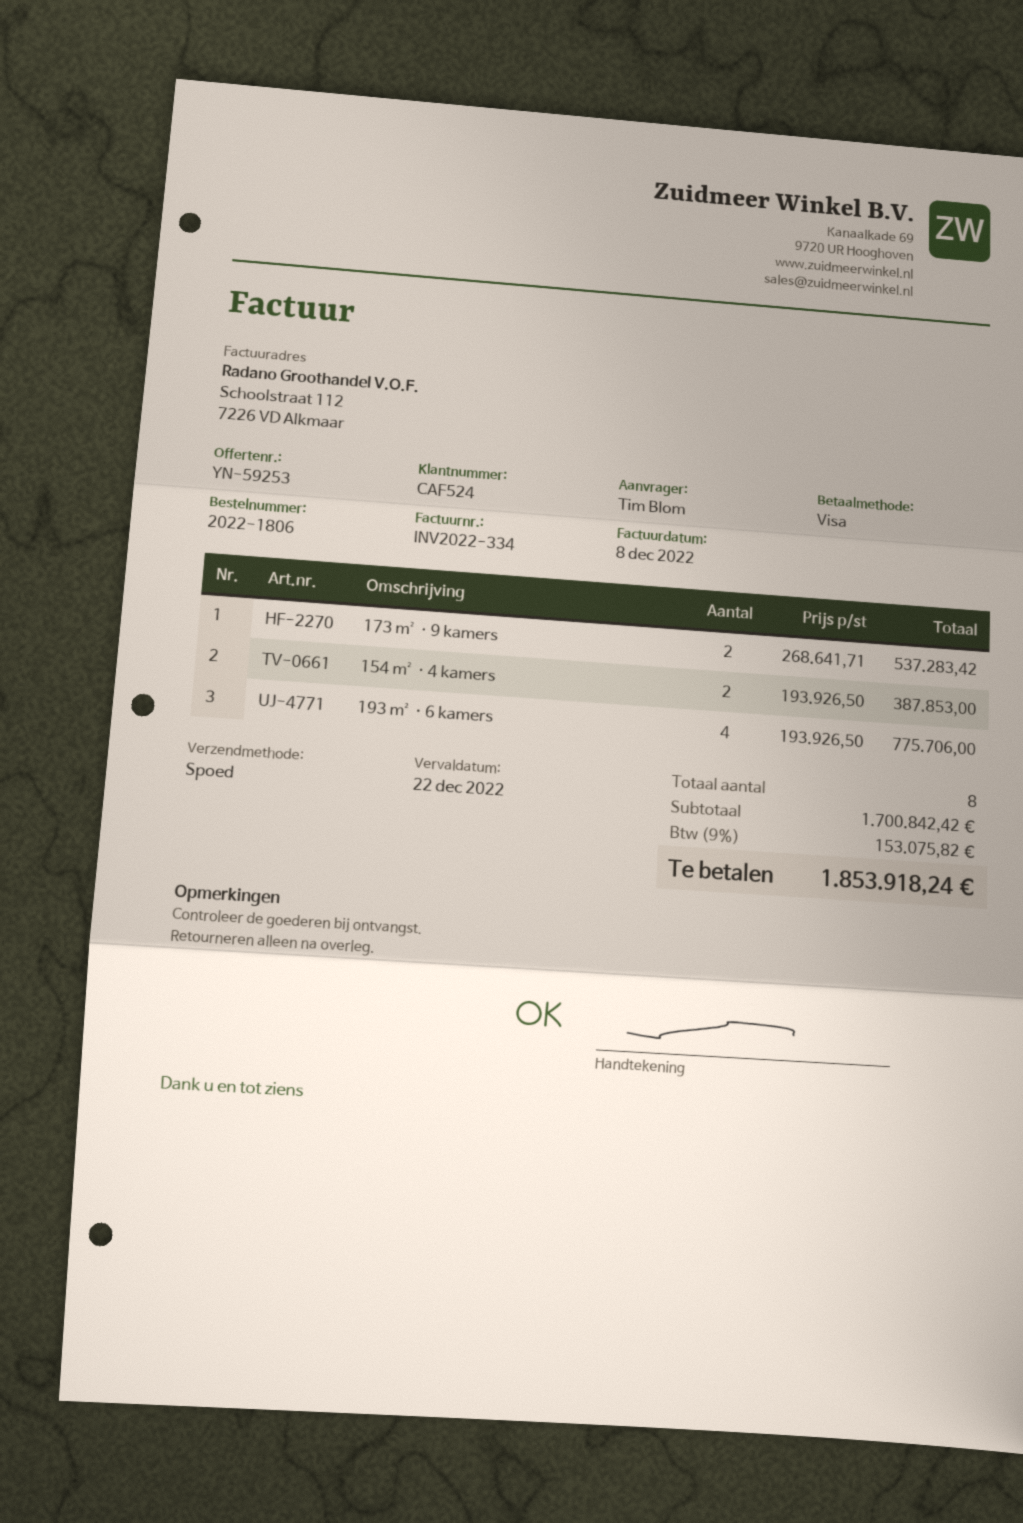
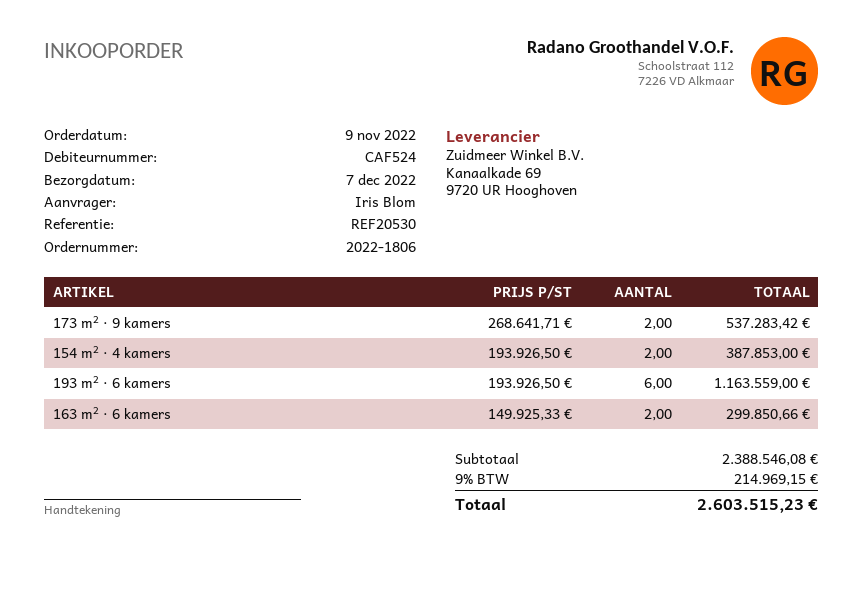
ordered by: Tim Blom -> Iris Blom
193 m² · 6 kamers: 4 x 193926.50 = 775706.00 -> 6 x 193926.50 = 1163559.00
163 m² · 6 kamers: none -> 2 x 149925.33 = 299850.66
subtotal: 1700842.42 -> 2388546.08
tax: 9% = 153075.82 -> 9% = 214969.15
total: 1853918.24 -> 2603515.23

